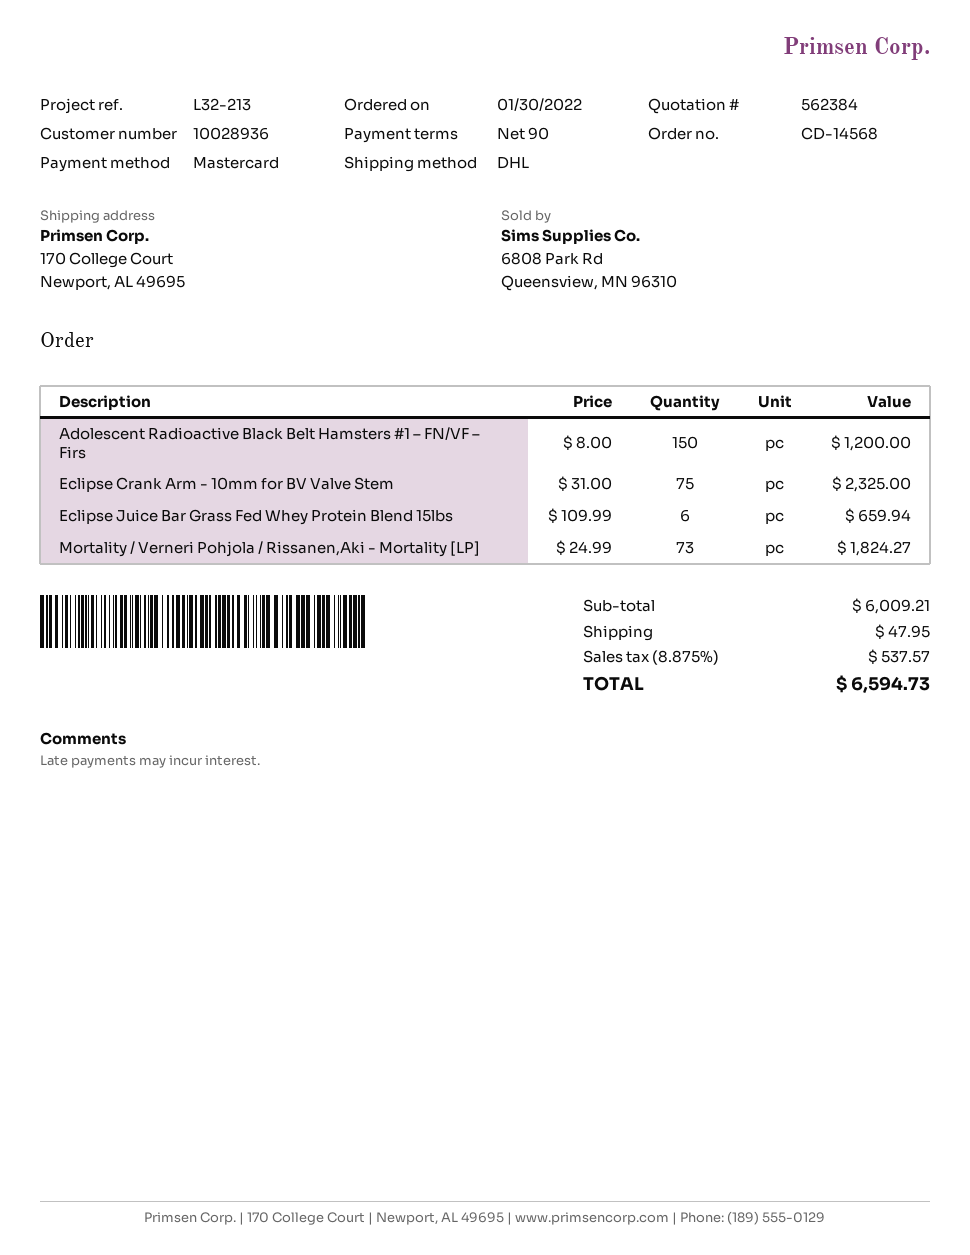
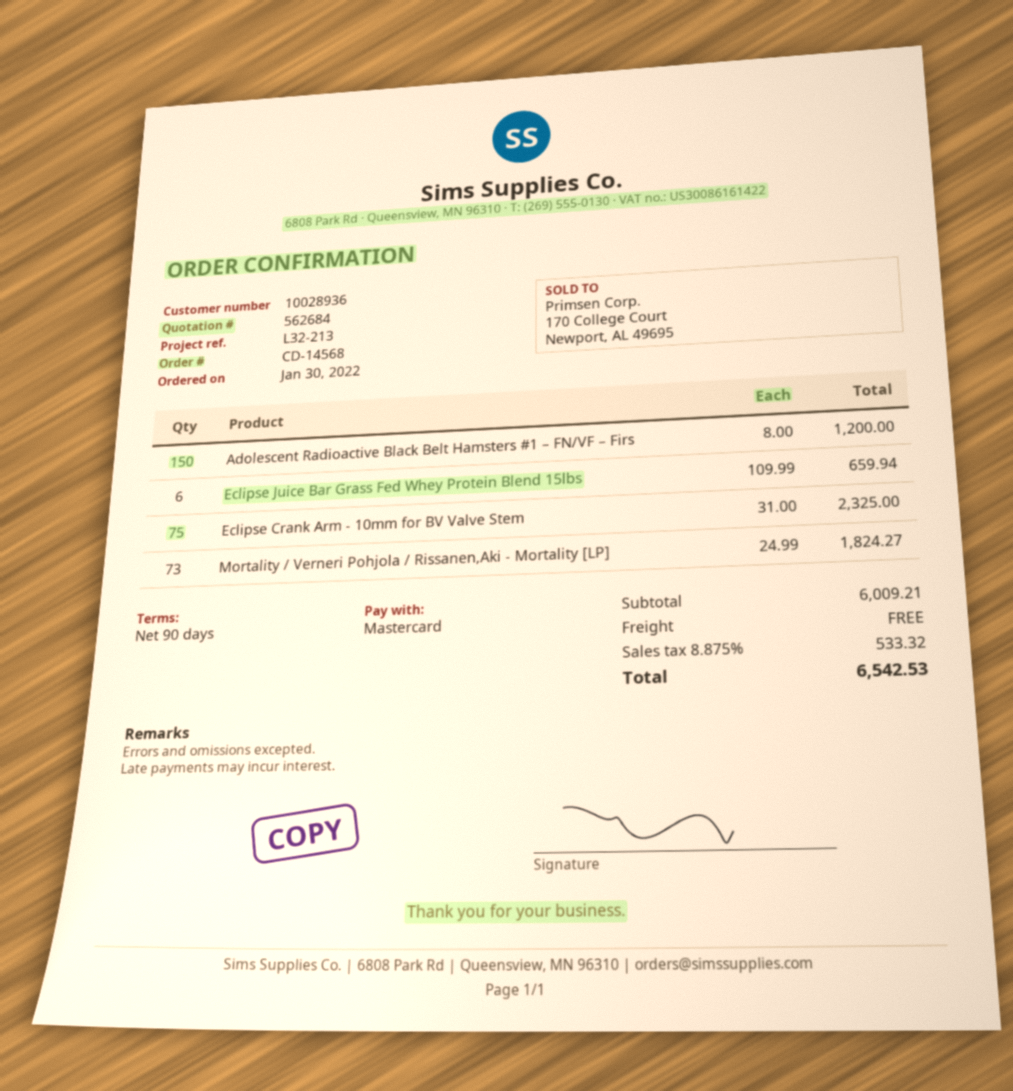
quote number: 562384 -> 562684
shipping: 47.95 -> 0.00
tax: 8.875% = 537.57 -> 8.875% = 533.32
total: 6594.73 -> 6542.53

